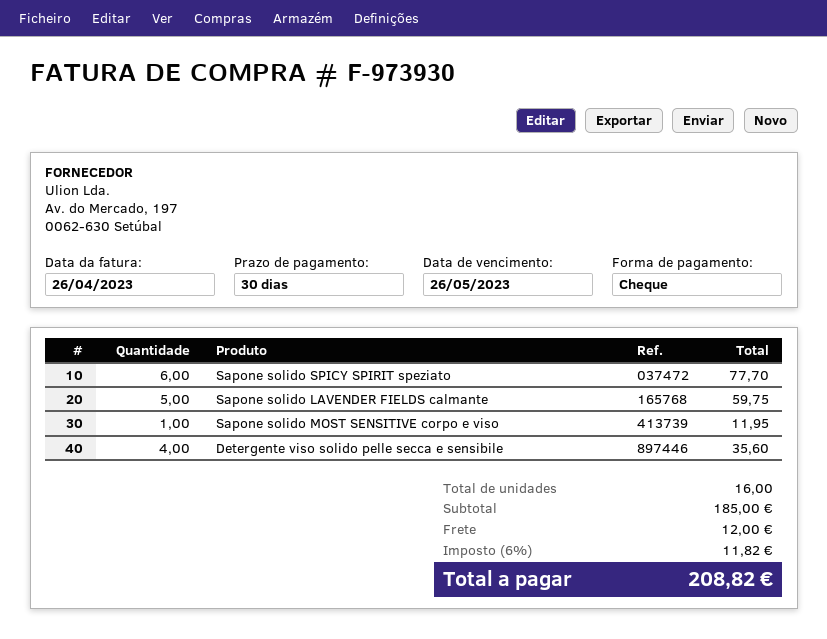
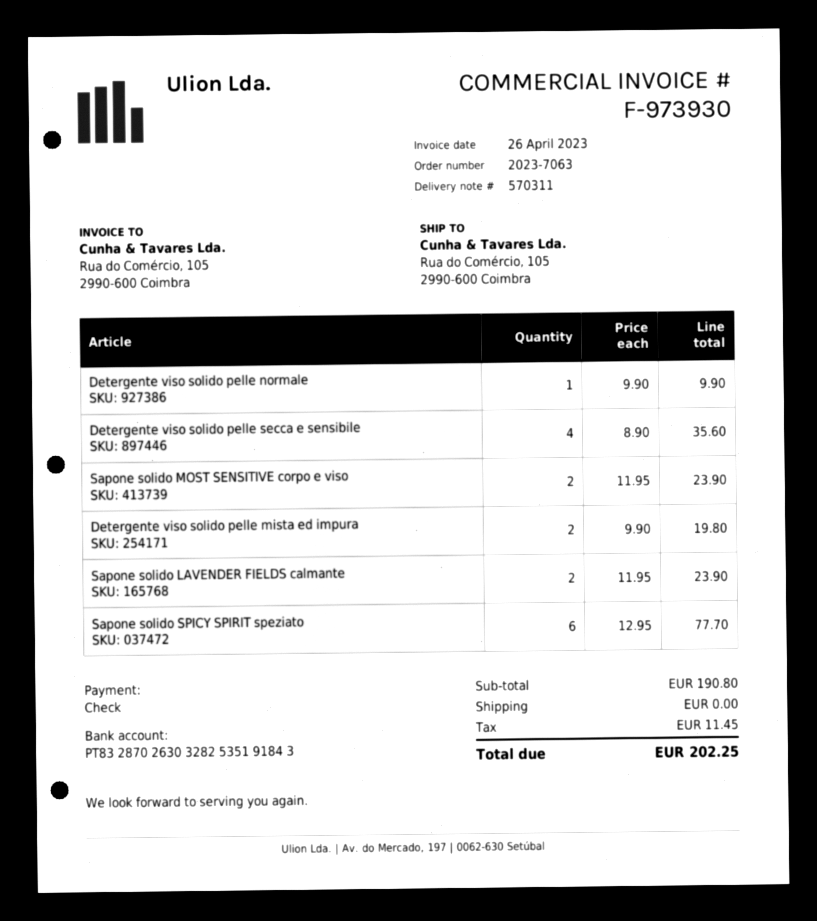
Sapone solido LAVENDER FIELDS calmante: 5 for 59.75 -> 2 for 23.90
Sapone solido MOST SENSITIVE corpo e viso: 1 for 11.95 -> 2 for 23.90
Detergente viso solido pelle normale: none -> 1 for 9.90
Detergente viso solido pelle mista ed impura: none -> 2 for 19.80
subtotal: 185.00 -> 190.80
shipping: 12.00 -> 0.00
tax: 11.82 -> 11.45
total: 208.82 -> 202.25

